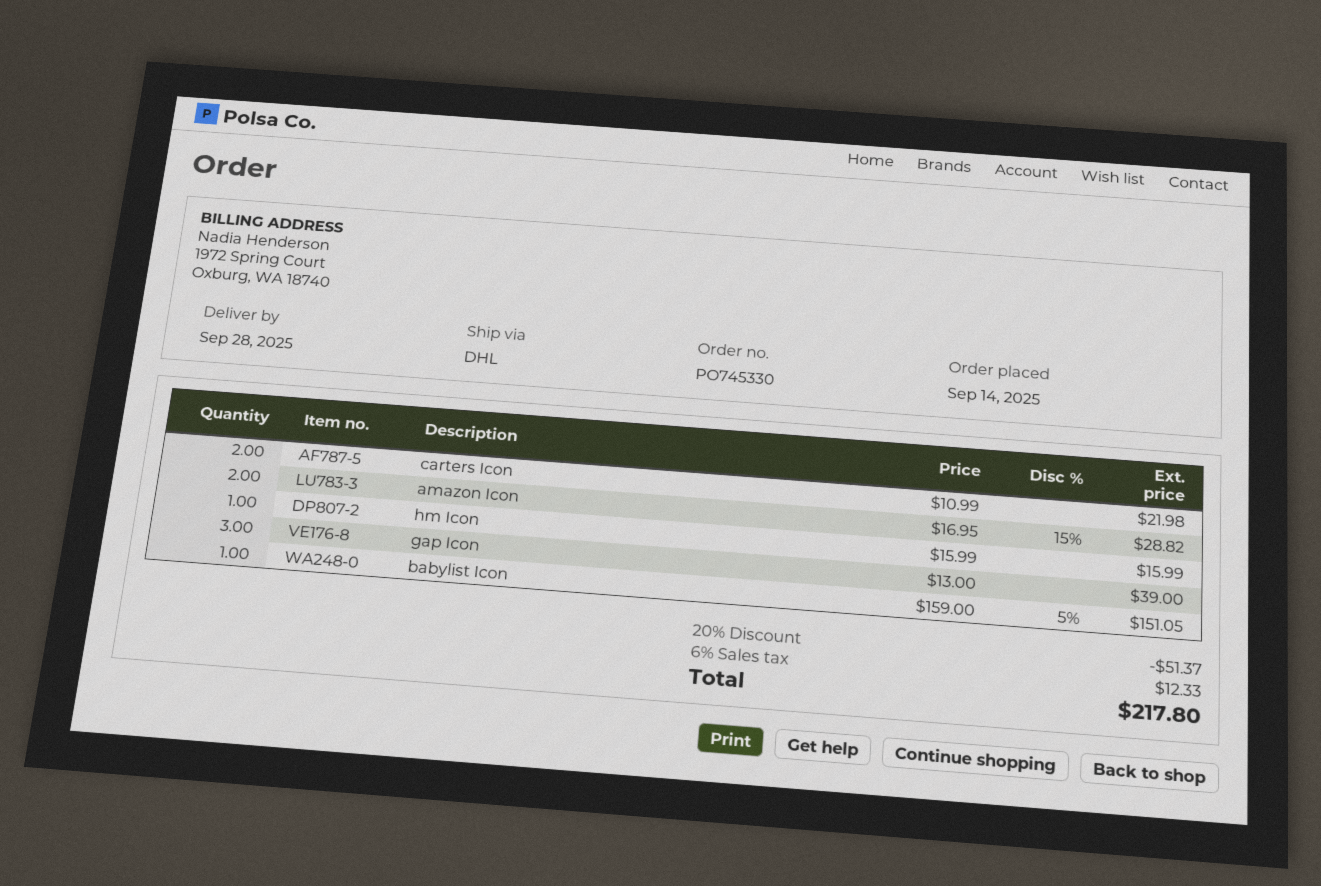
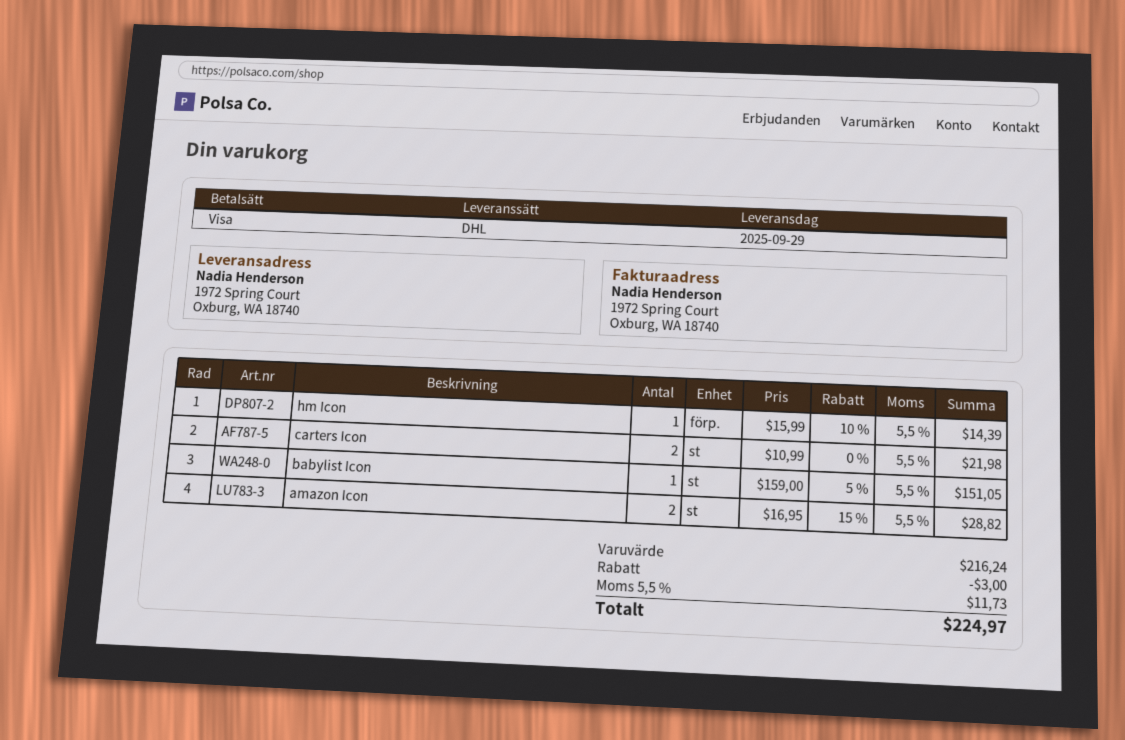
delivery date: 2025-09-28 -> 2025-09-29
hm Icon: 1 x 15.99 = 15.99 -> 1 x 15.99 - 10% = 14.39
gap Icon: 3 x 13.00 = 39.00 -> none
discount: 51.37 -> 3.00
tax: 6% = 12.33 -> 5.5% = 11.73
total: 217.80 -> 224.97

